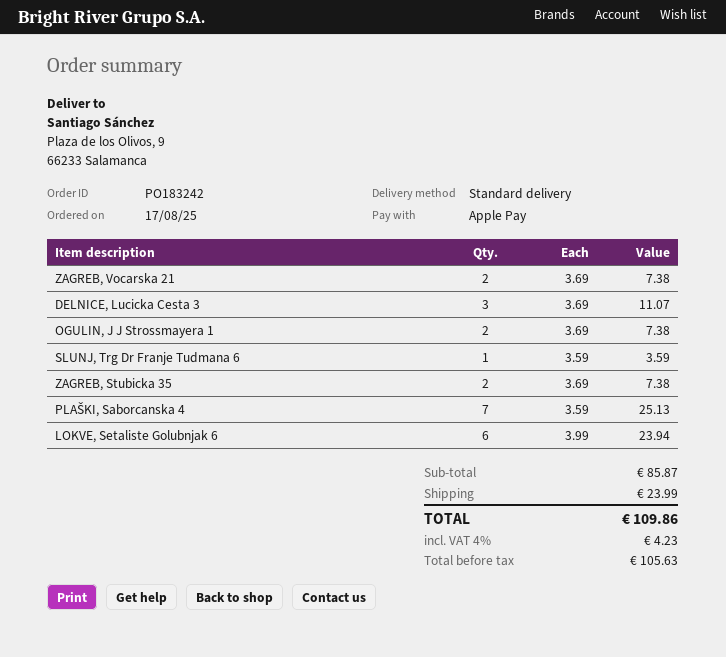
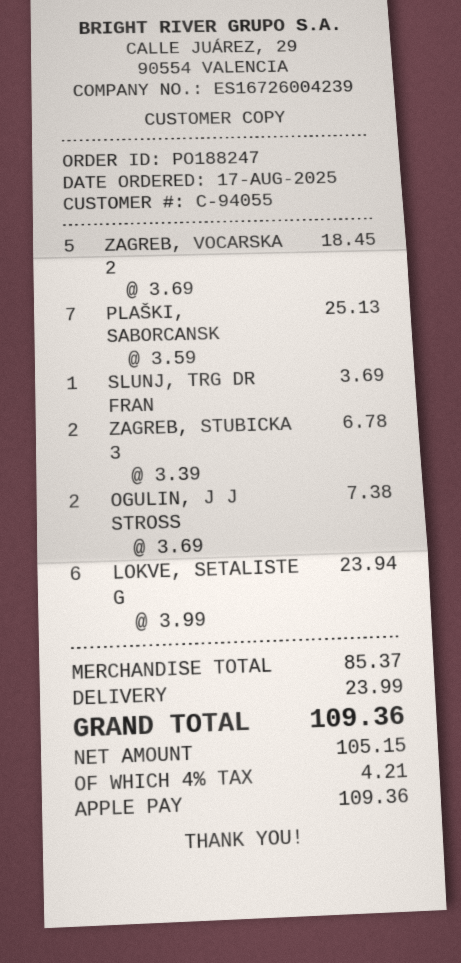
order number: PO183242 -> PO188247
ZAGREB, Vocarska 21: 2 x 3.69 = 7.38 -> 5 x 3.69 = 18.45
DELNICE, Lucicka Cesta 3: 3 x 3.69 = 11.07 -> none
SLUNJ, Trg Dr Franje Tudmana 6: 1 x 3.59 = 3.59 -> 1 x 3.69 = 3.69
ZAGREB, Stubicka 35: 2 x 3.69 = 7.38 -> 2 x 3.39 = 6.78
subtotal: 85.87 -> 85.37
net: 105.63 -> 105.15
tax: 4% = 4.23 -> 4% = 4.21
total: 109.86 -> 109.36

